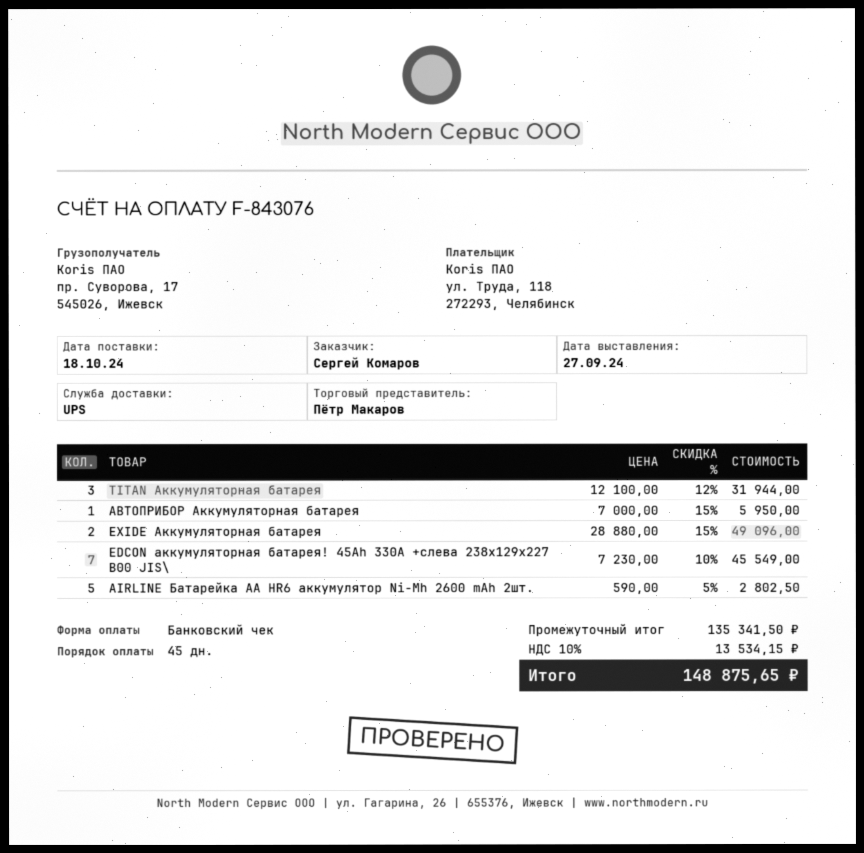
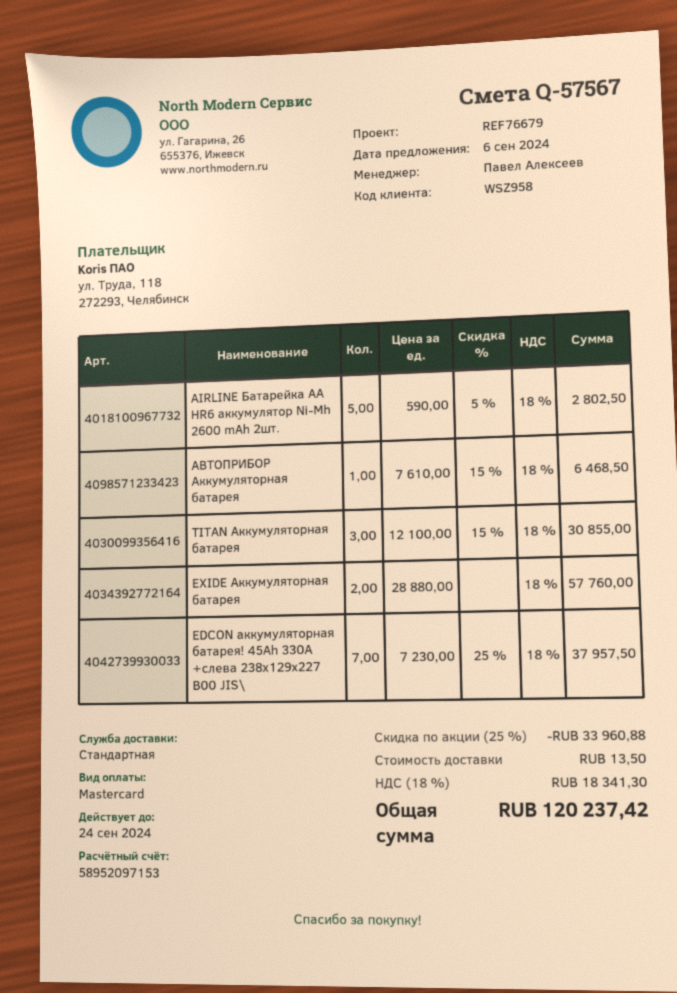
sales rep: Пётр Макаров -> Павел Алексеев
payment method: cheque -> Mastercard
shipping method: UPS -> standard
TITAN Аккумуляторная батарея: 3 x 12100.00 - 12% = 31944.00 -> 3 x 12100.00 - 15% = 30855.00
АВТОПРИБОР Аккумуляторная батарея: 1 x 7000.00 - 15% = 5950.00 -> 1 x 7610.00 - 15% = 6468.50
EXIDE Аккумуляторная батарея: 2 x 28880.00 - 15% = 49096.00 -> 2 x 28880.00 = 57760.00
EDCON аккумуляторная батарея! 45Ah 330A +слева 238х129х227 B00 JIS\: 7 x 7230.00 - 10% = 45549.00 -> 7 x 7230.00 - 25% = 37957.50
discount: none -> 25% = 33960.88
shipping: none -> 13.50
tax: 10% = 13534.15 -> 18% = 18341.30
total: 148875.65 -> 120237.42

